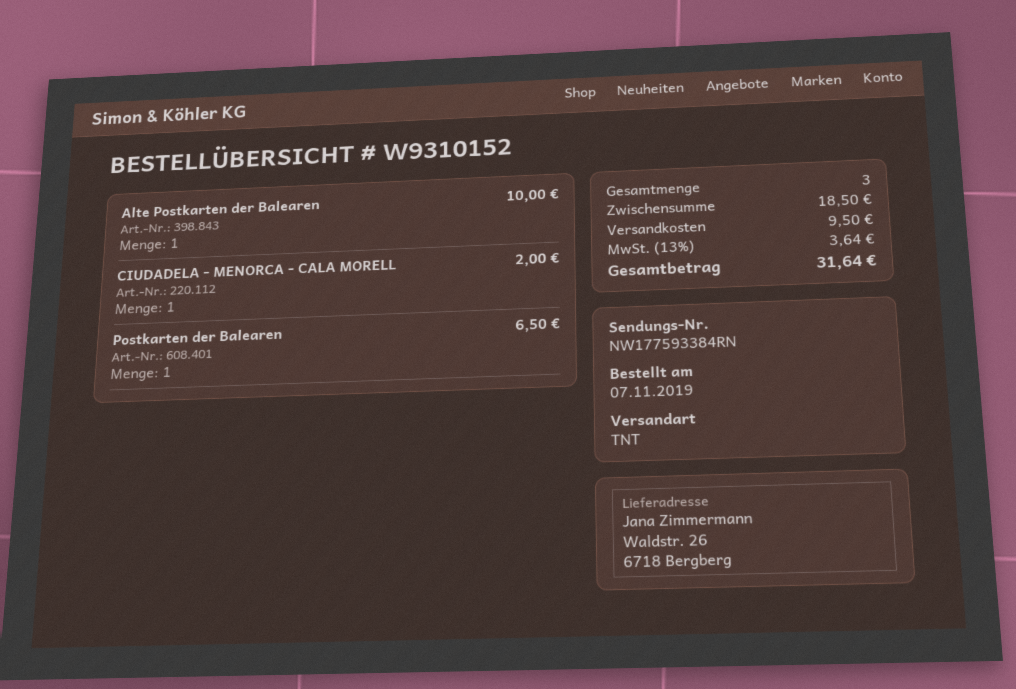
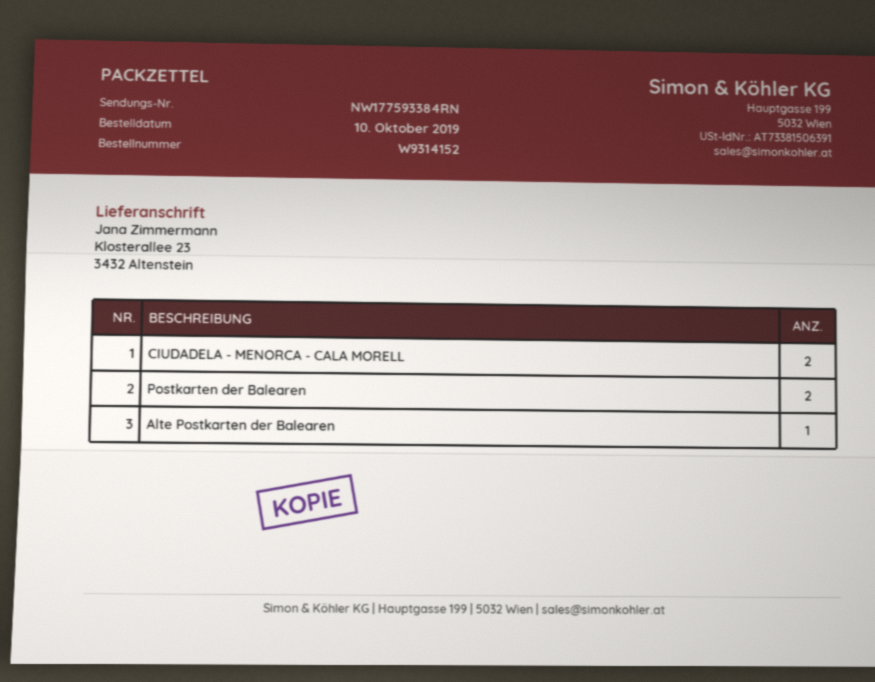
order number: W9310152 -> W9314152
order date: 2019-11-07 -> 2019-10-10
ship to: Waldstr. 26, 6718 Bergberg -> Klosterallee 23, 3432 Altenstein
CIUDADELA - MENORCA - CALA MORELL: 1 -> 2
Postkarten der Balearen: 1 -> 2

